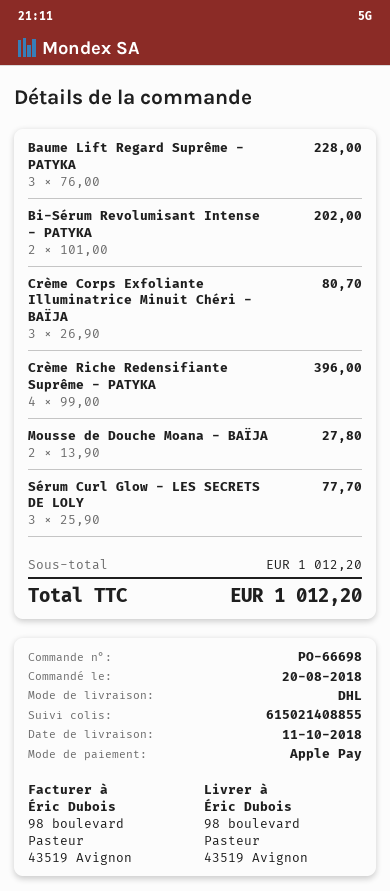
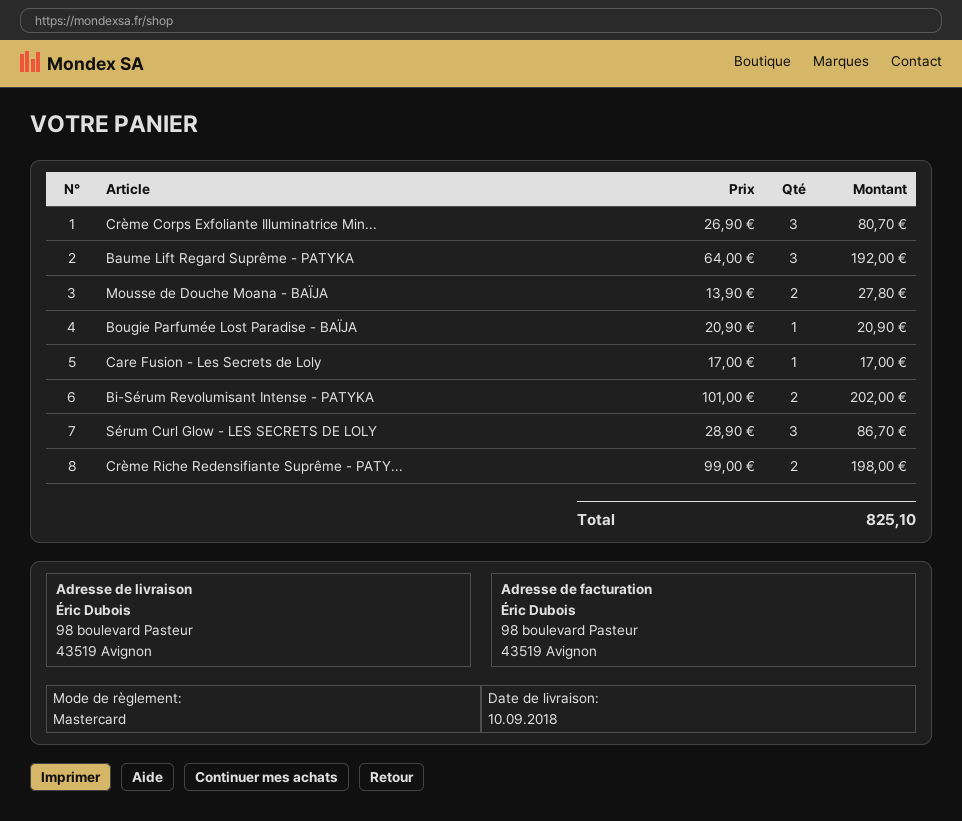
delivery date: 2018-10-11 -> 2018-09-10
payment method: Apple Pay -> Mastercard
Baume Lift Regard Suprême - PATYKA: 3 x 76.00 = 228.00 -> 3 x 64.00 = 192.00
Crème Riche Redensifiante Suprême - PATYKA: 4 x 99.00 = 396.00 -> 2 x 99.00 = 198.00
Sérum Curl Glow - LES SECRETS DE LOLY: 3 x 25.90 = 77.70 -> 3 x 28.90 = 86.70
Bougie Parfumée Lost Paradise - BAÏJA: none -> 1 x 20.90 = 20.90
Care Fusion - Les Secrets de Loly: none -> 1 x 17.00 = 17.00
total: 1012.20 -> 825.10

